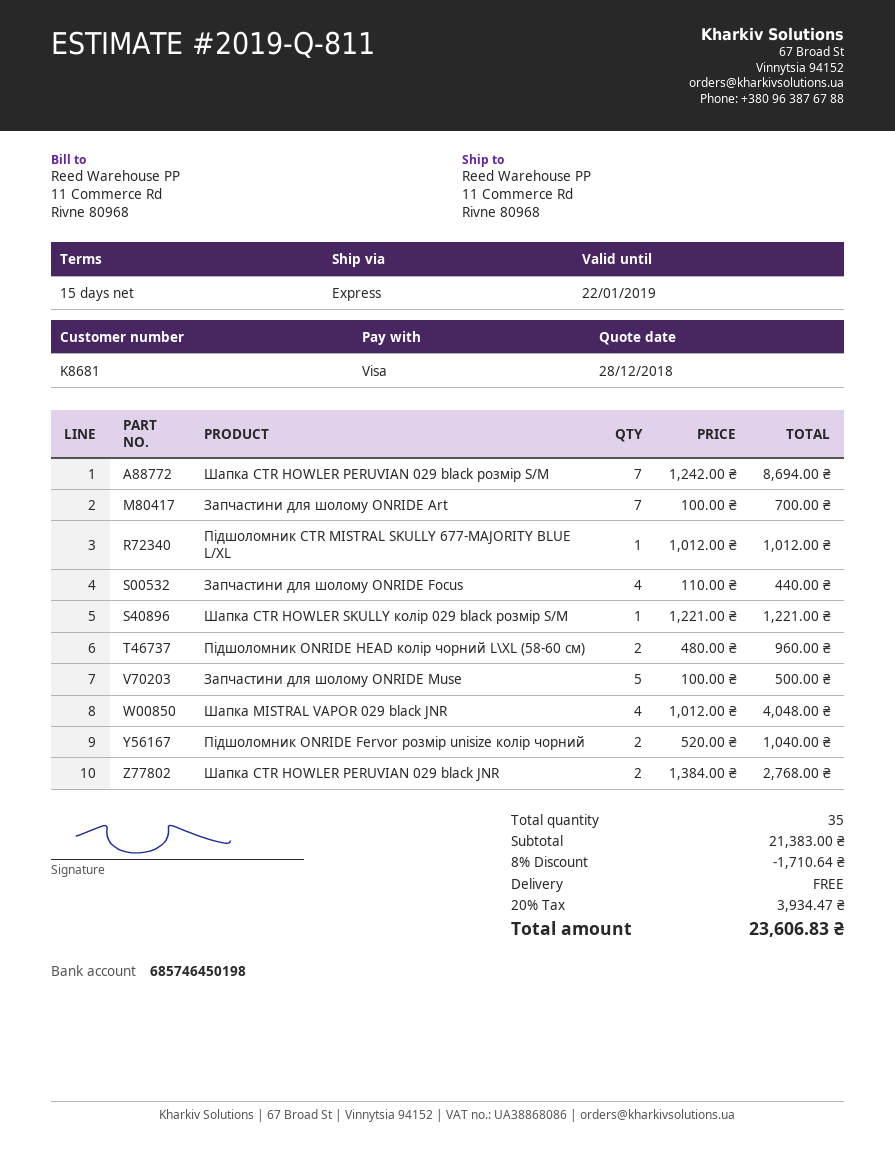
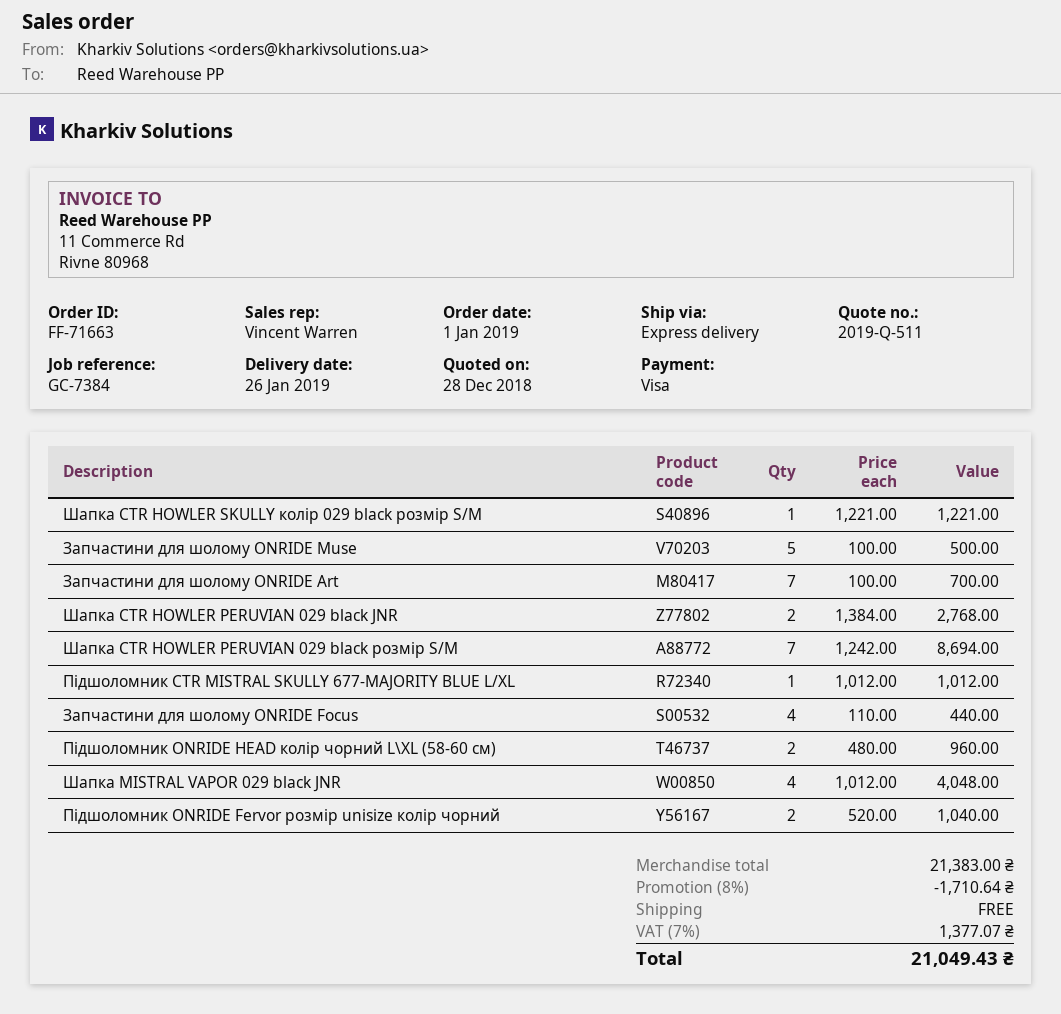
quote number: 2019-Q-811 -> 2019-Q-511
tax: 20% = 3934.47 -> 7% = 1377.07
total: 23606.83 -> 21049.43

